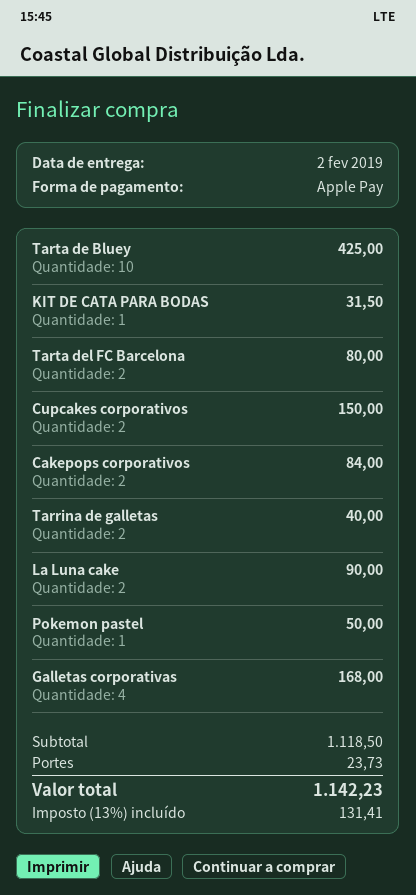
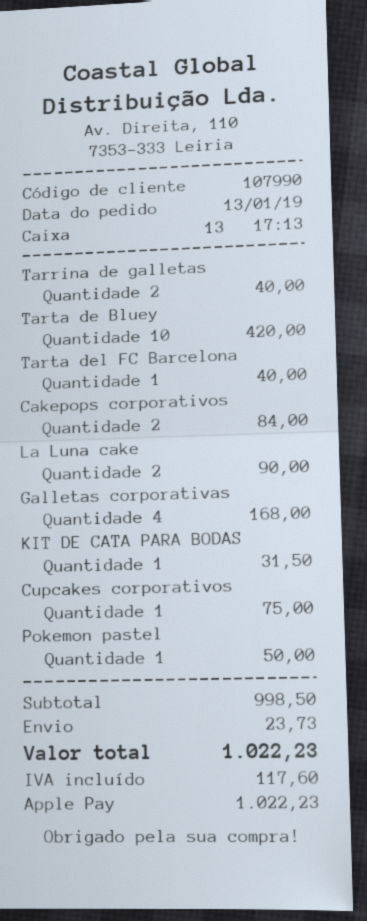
Tarta de Bluey: 10 for 425.00 -> 10 for 420.00
Tarta del FC Barcelona: 2 for 80.00 -> 1 for 40.00
Cupcakes corporativos: 2 for 150.00 -> 1 for 75.00
subtotal: 1118.50 -> 998.50
tax: 131.41 -> 117.60
total: 1142.23 -> 1022.23

